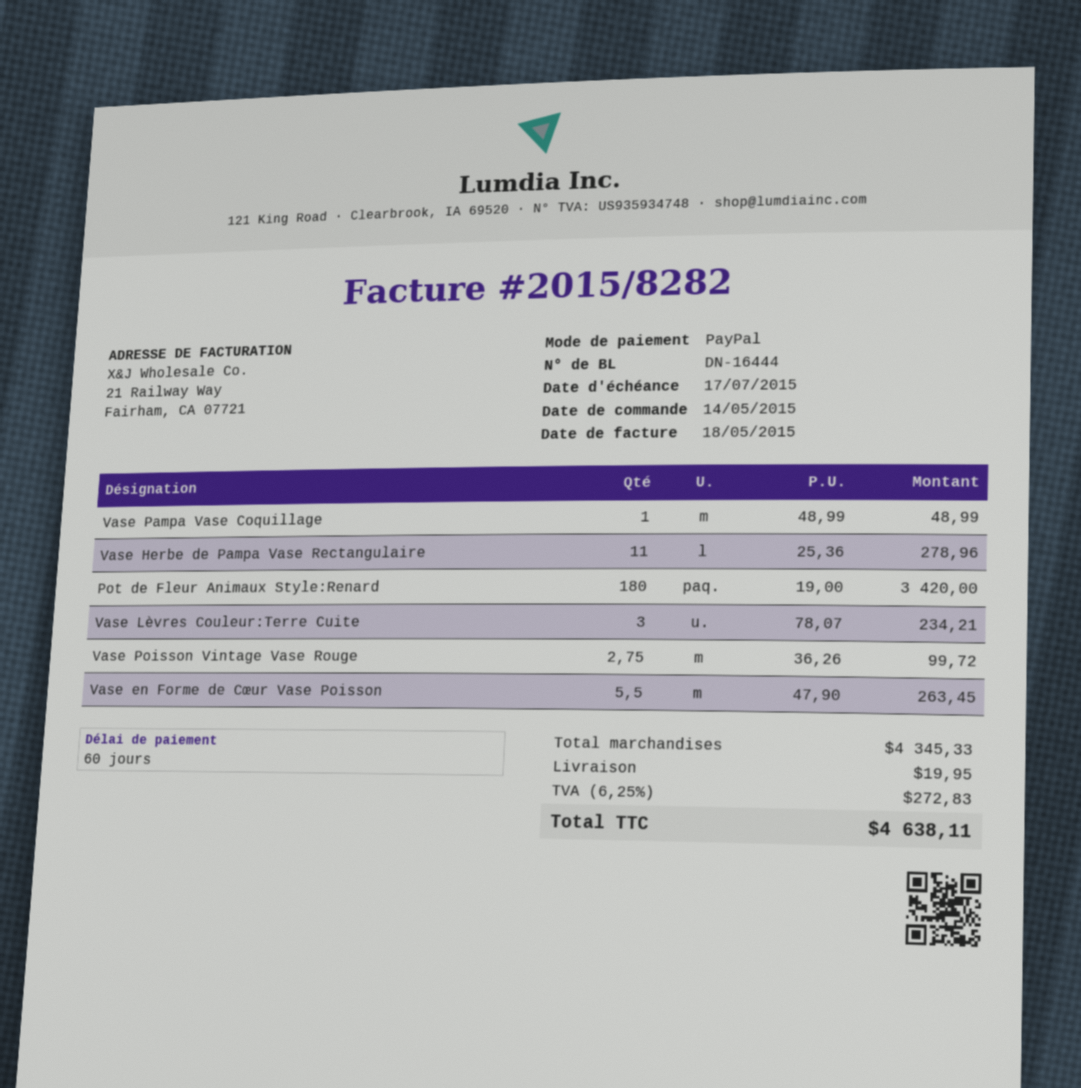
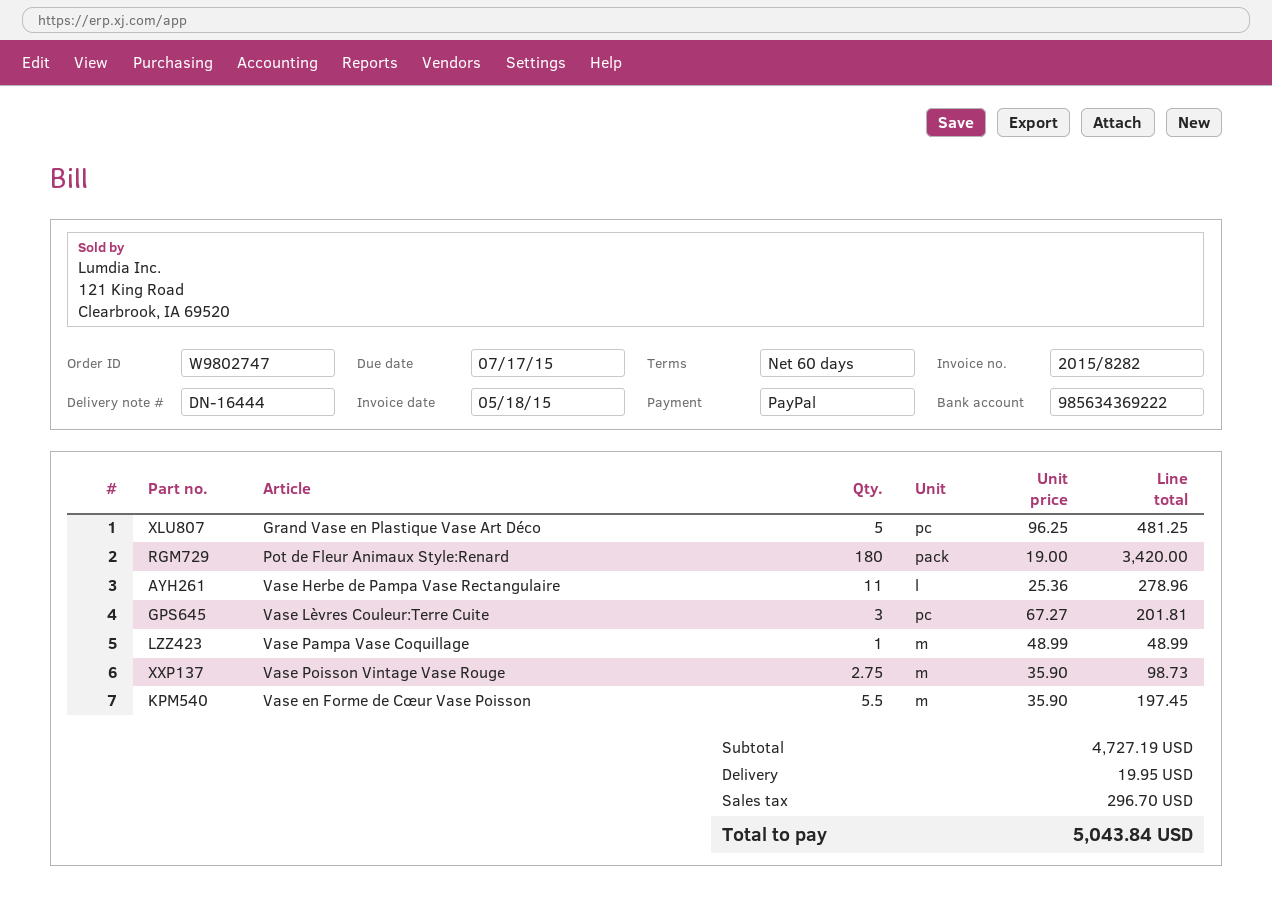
Vase Lèvres Couleur:Terre Cuite: 3 x 78.07 = 234.21 -> 3 x 67.27 = 201.81
Vase Poisson Vintage Vase Rouge: 2.75 x 36.26 = 99.72 -> 2.75 x 35.90 = 98.73
Vase en Forme de Cœur Vase Poisson: 5.5 x 47.90 = 263.45 -> 5.5 x 35.90 = 197.45
Grand Vase en Plastique Vase Art Déco: none -> 5 x 96.25 = 481.25
subtotal: 4345.33 -> 4727.19
tax: 272.83 -> 296.70
total: 4638.11 -> 5043.84

